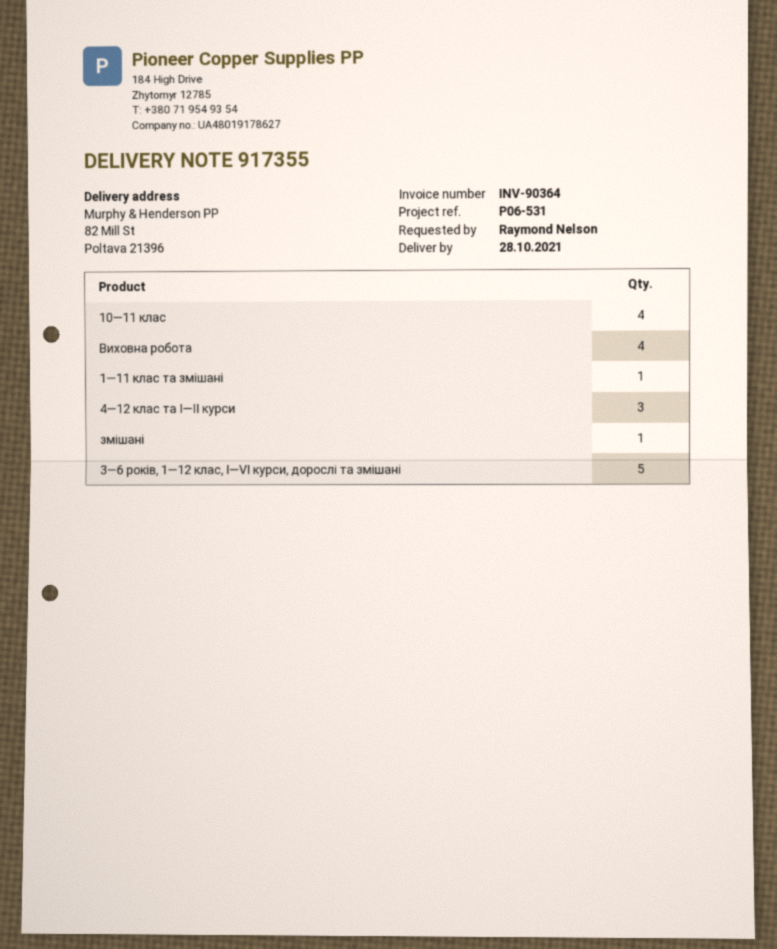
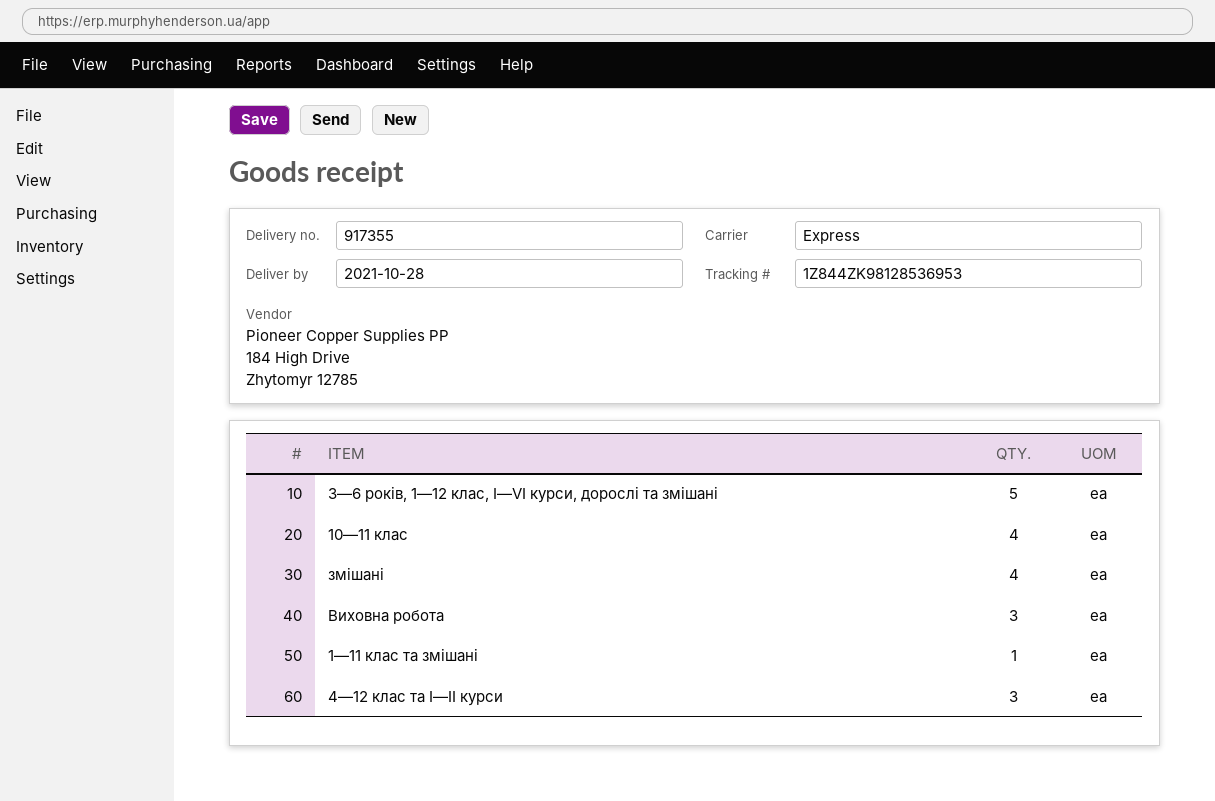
Виховна робота: 4 -> 3
змішані: 1 -> 4

